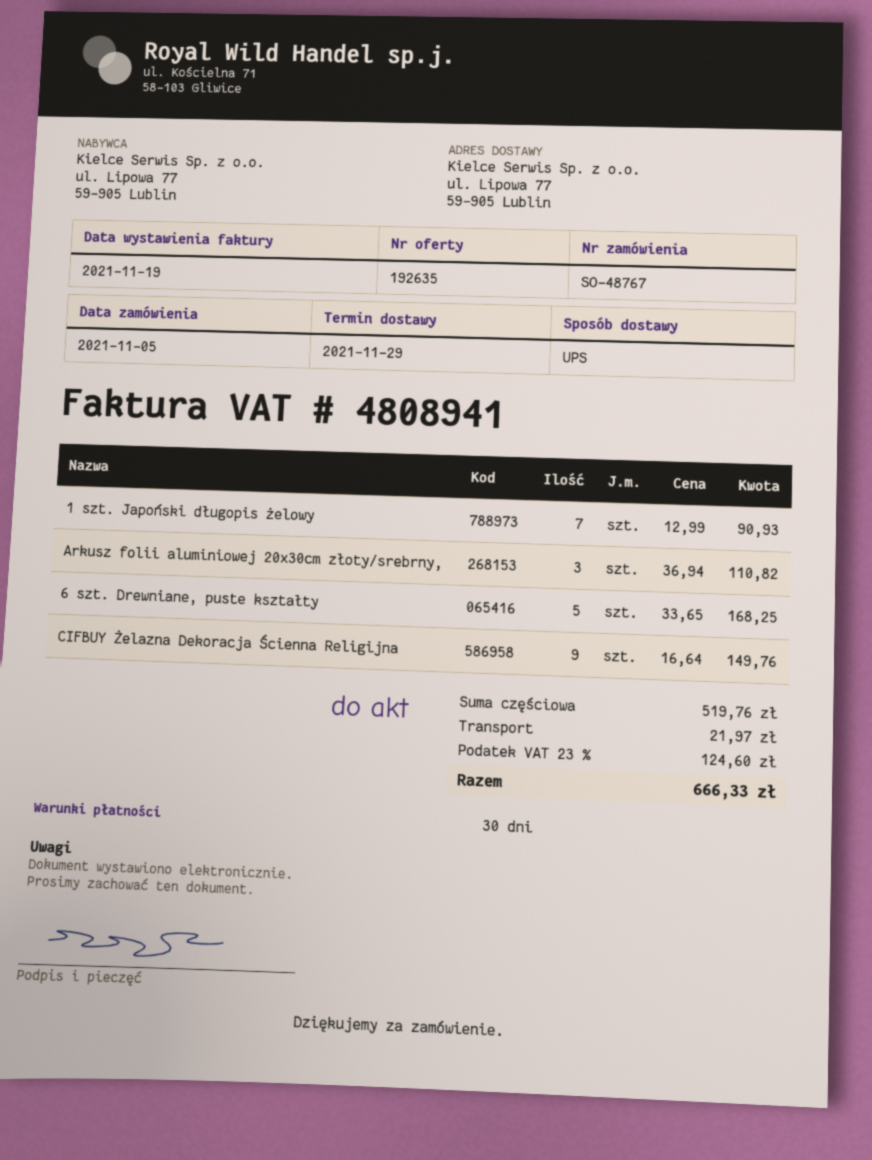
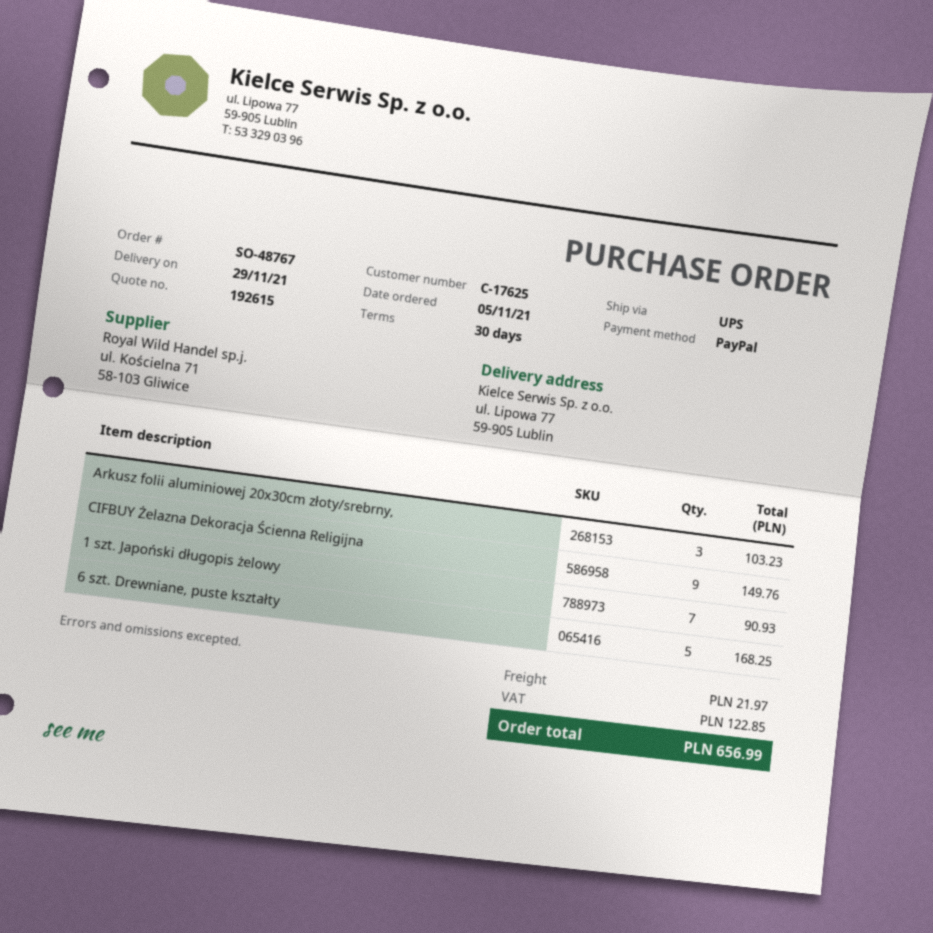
quote number: 192635 -> 192615
Arkusz folii aluminiowej 20x30cm złoty/srebrny,: 3 for 110.82 -> 3 for 103.23
tax: 124.60 -> 122.85
total: 666.33 -> 656.99

